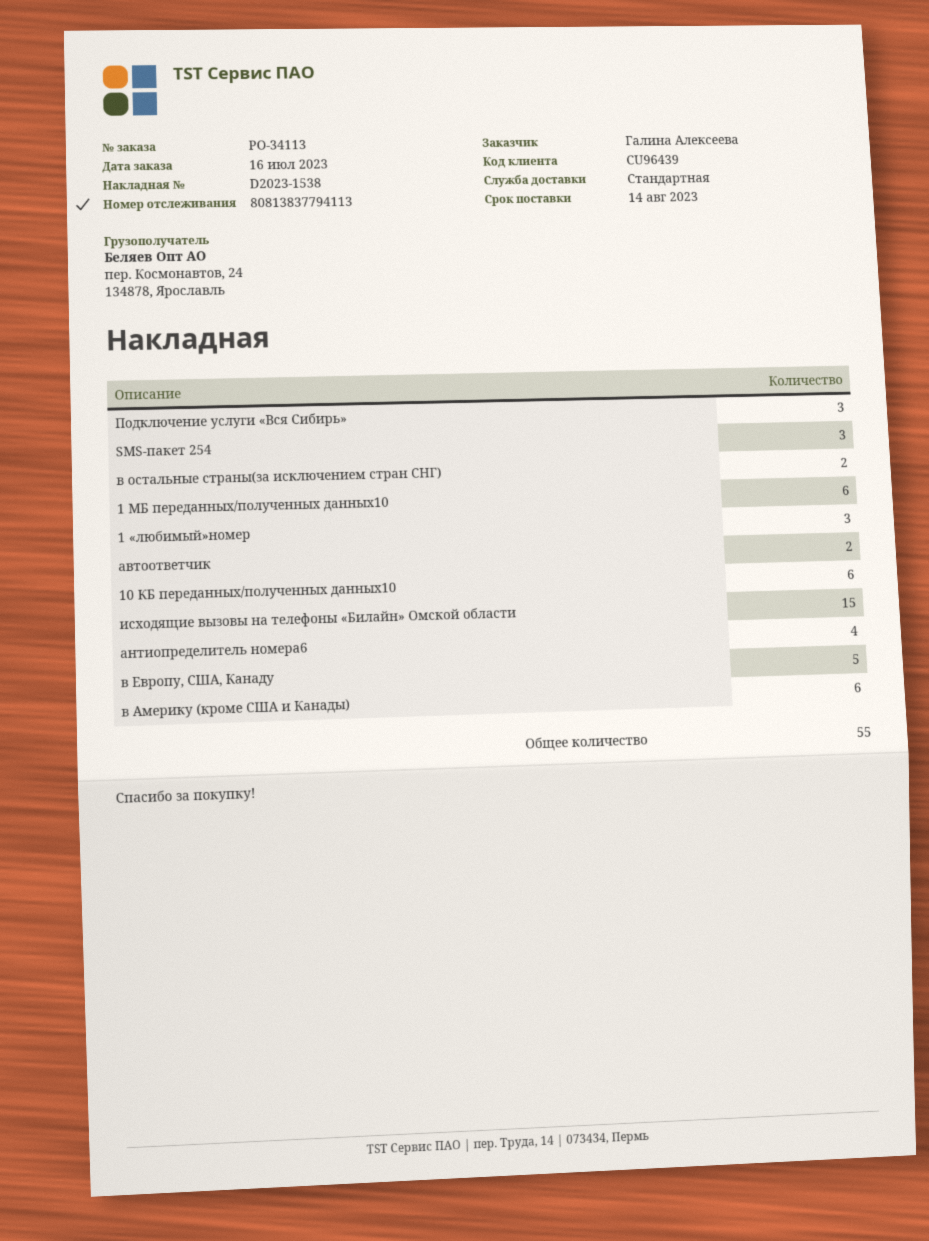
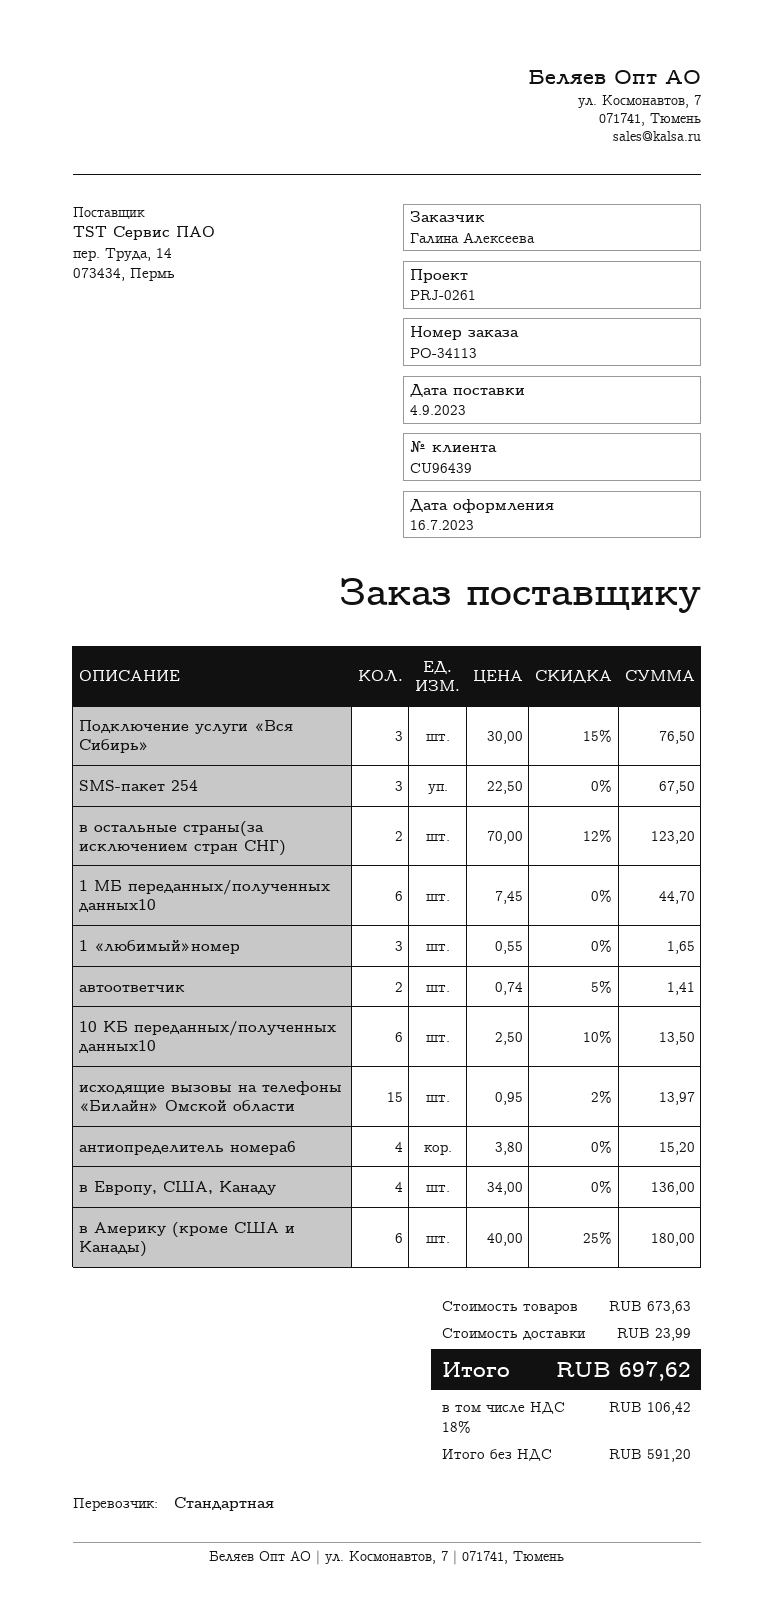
delivery date: 2023-08-14 -> 2023-09-04
в Европу, США, Канаду: 5 -> 4

